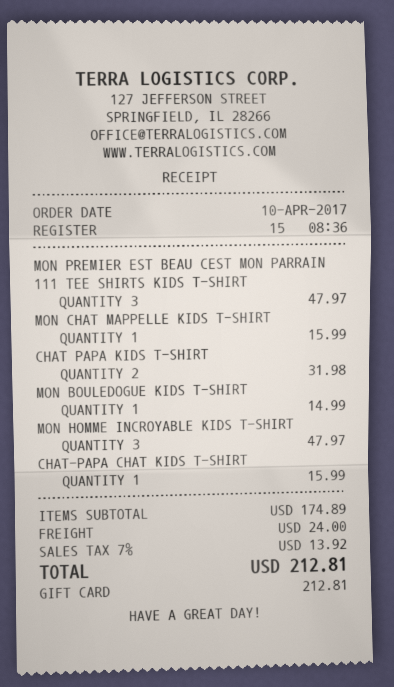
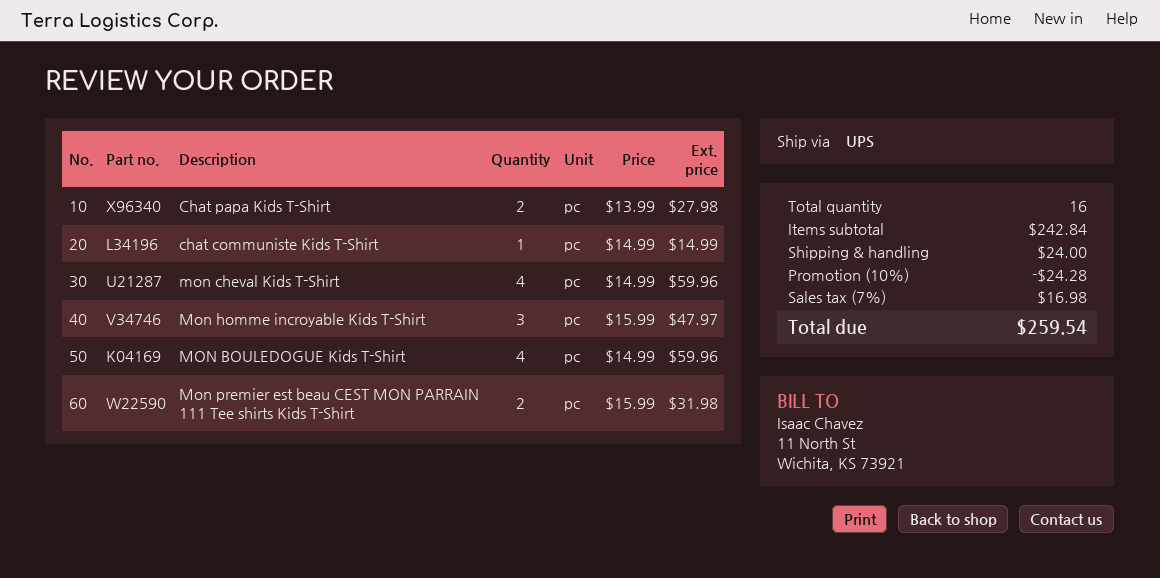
MON PREMIER EST BEAU CEST MON PARRAIN 111 TEE SHIRTS KIDS T-SHIRT: 3 for 47.97 -> 2 for 31.98
MON CHAT MAPPELLE KIDS T-SHIRT: 1 for 15.99 -> none
CHAT PAPA KIDS T-SHIRT: 2 for 31.98 -> 2 for 27.98
MON BOULEDOGUE KIDS T-SHIRT: 1 for 14.99 -> 4 for 59.96
CHAT-PAPA CHAT KIDS T-SHIRT: 1 for 15.99 -> none
chat communiste Kids T-Shirt: none -> 1 for 14.99
mon cheval Kids T-Shirt: none -> 4 for 59.96
subtotal: 174.89 -> 242.84
discount: none -> 10% = 24.28
tax: 7% = 13.92 -> 7% = 16.98
total: 212.81 -> 259.54

